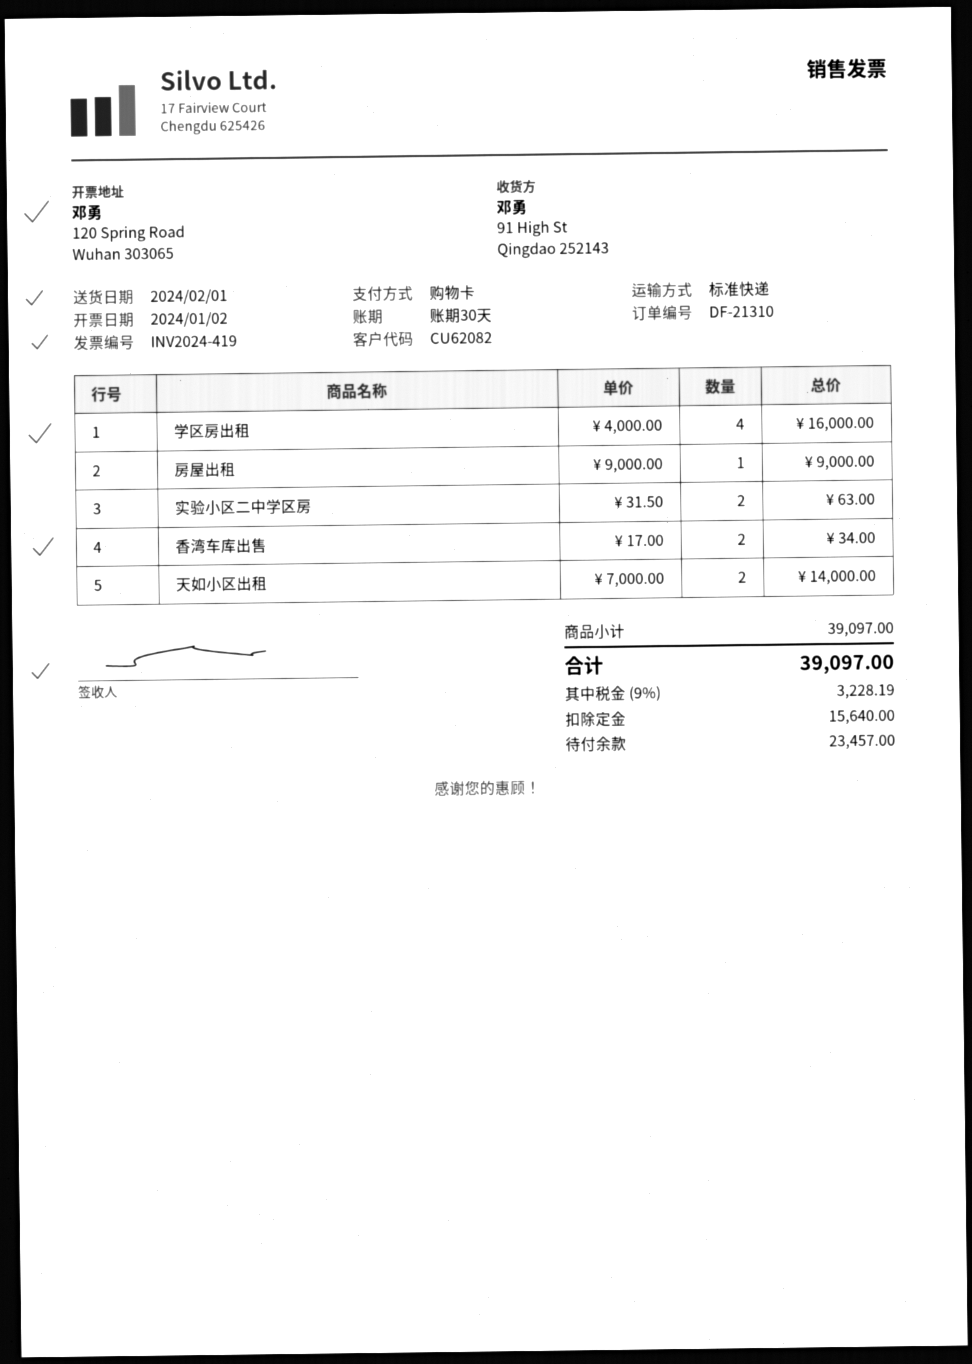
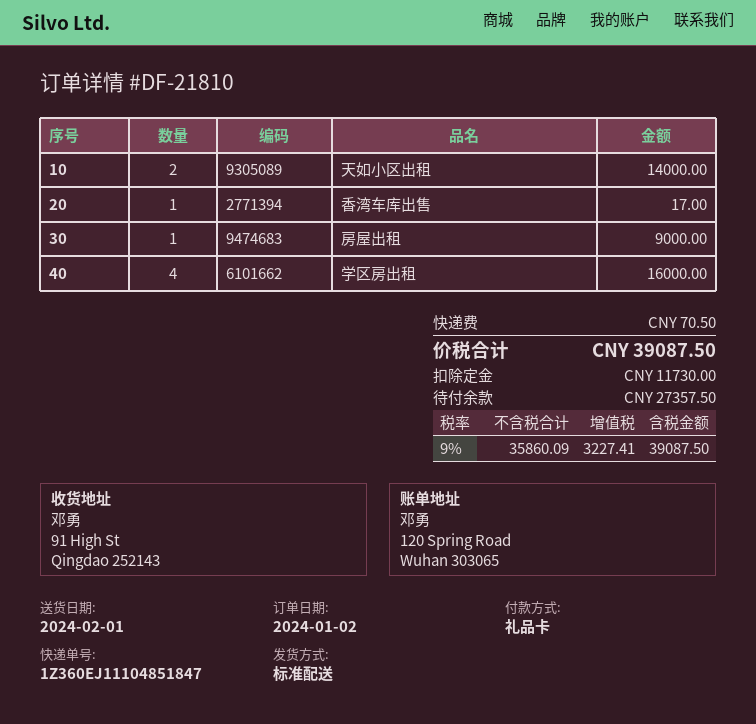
order number: DF-21310 -> DF-21810
实验小区二中学区房: 2 for 63.00 -> none
香湾车库出售: 2 for 34.00 -> 1 for 17.00
shipping: none -> 70.50
tax: 9% = 3228.19 -> 9% = 3227.41
total: 39097.00 -> 39087.50
deposit: 15640.00 -> 11730.00
balance: 23457.00 -> 27357.50

